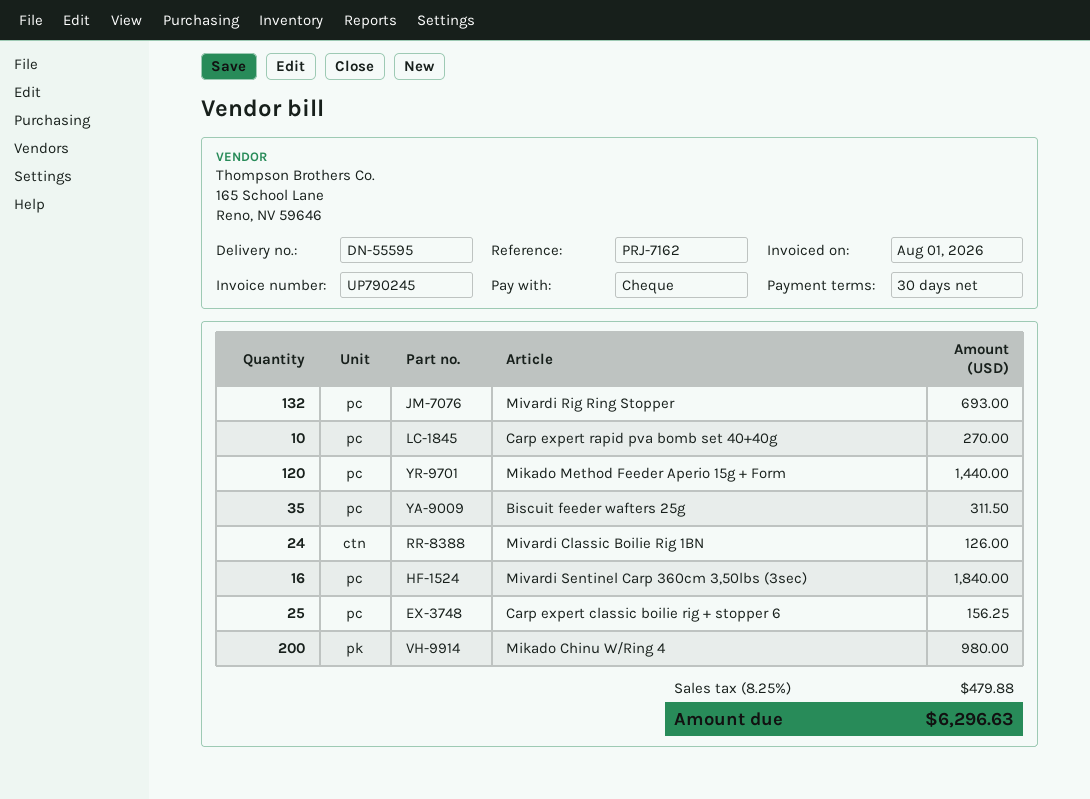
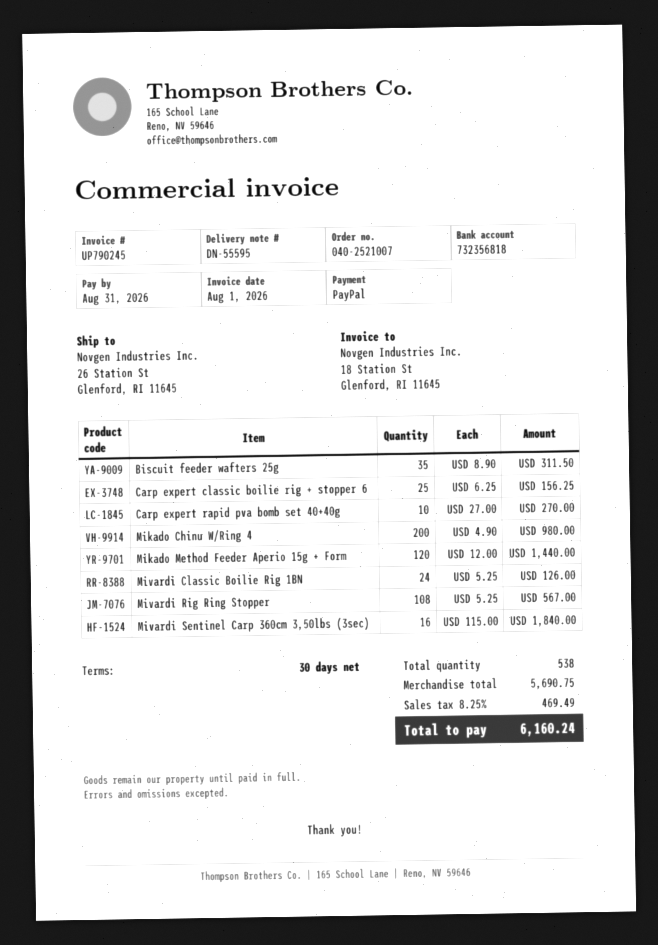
payment method: cheque -> PayPal
Mivardi Rig Ring Stopper: 132 for 693.00 -> 108 for 567.00
tax: 8.25% = 479.88 -> 8.25% = 469.49
total: 6296.63 -> 6160.24

